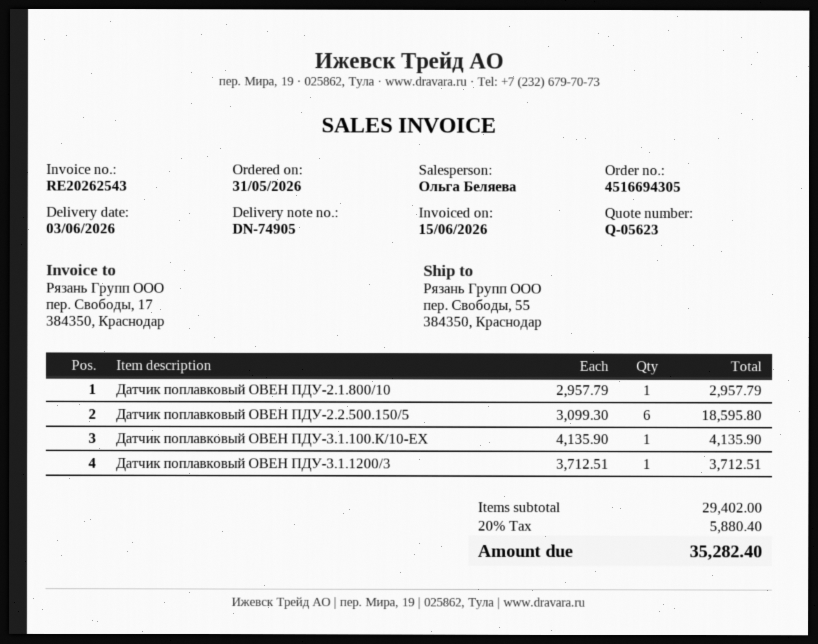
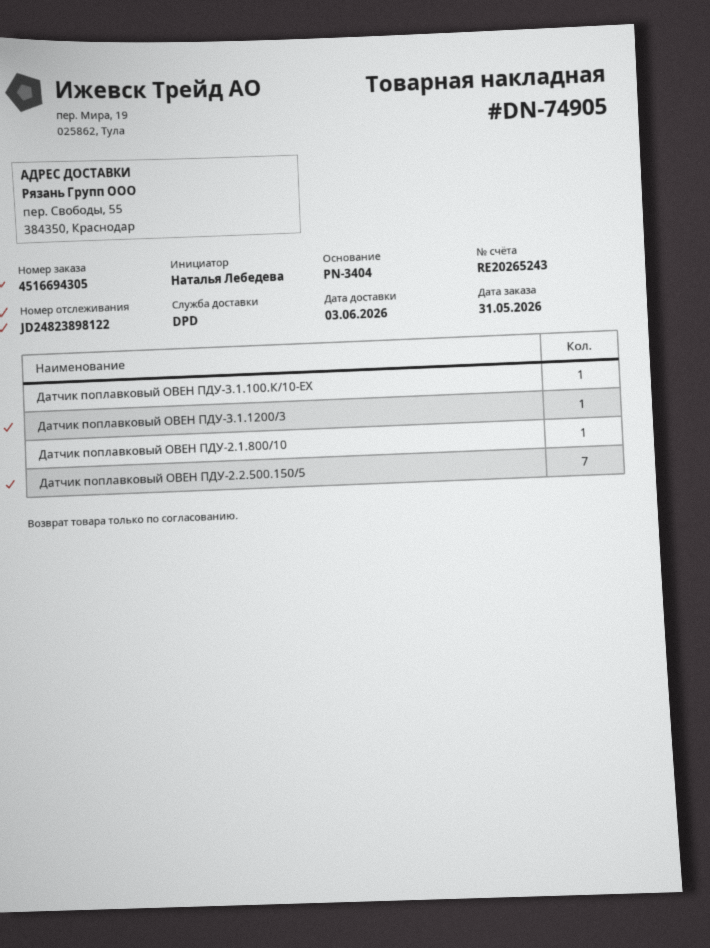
invoice number: RE20262543 -> RE20265243
Датчик поплавковый ОВЕН ПДУ-2.2.500.150/5: 6 -> 7

